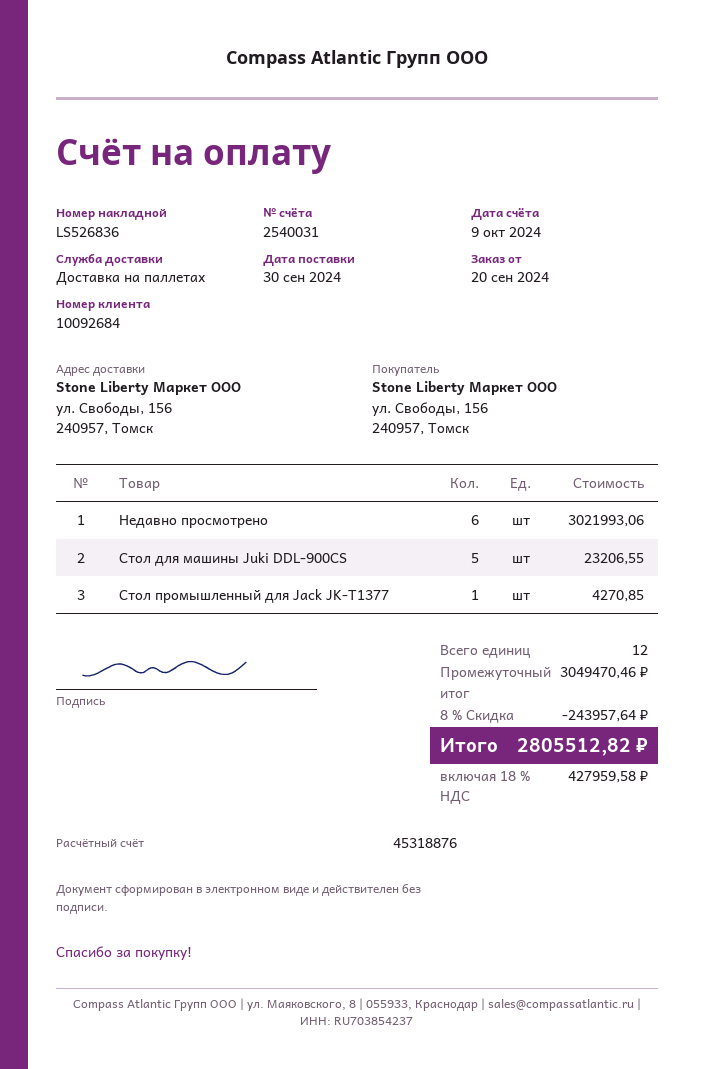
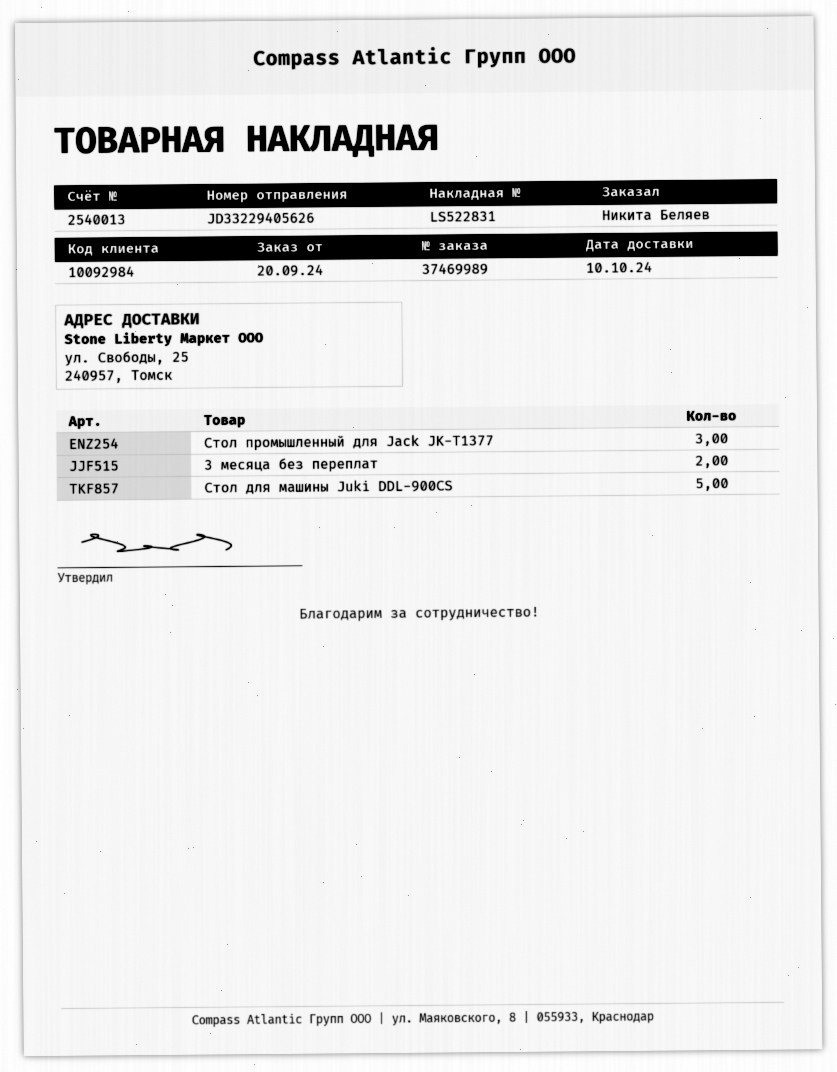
delivery note number: LS526836 -> LS522831
delivery date: 2024-09-30 -> 2024-10-10
invoice number: 2540031 -> 2540013
customer number: 10092684 -> 10092984
ship to: ул. Свободы, 156, 240957, Томск -> ул. Свободы, 25, 240957, Томск
Недавно просмотрено: 6 -> none
Стол промышленный для Jack JK-T1377: 1 -> 3
3 месяца без переплат: none -> 2

